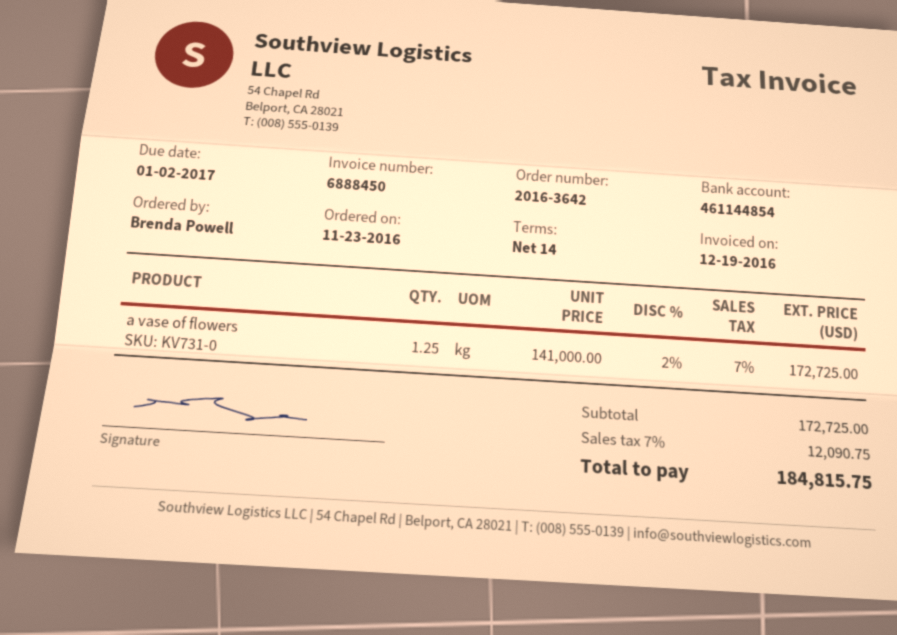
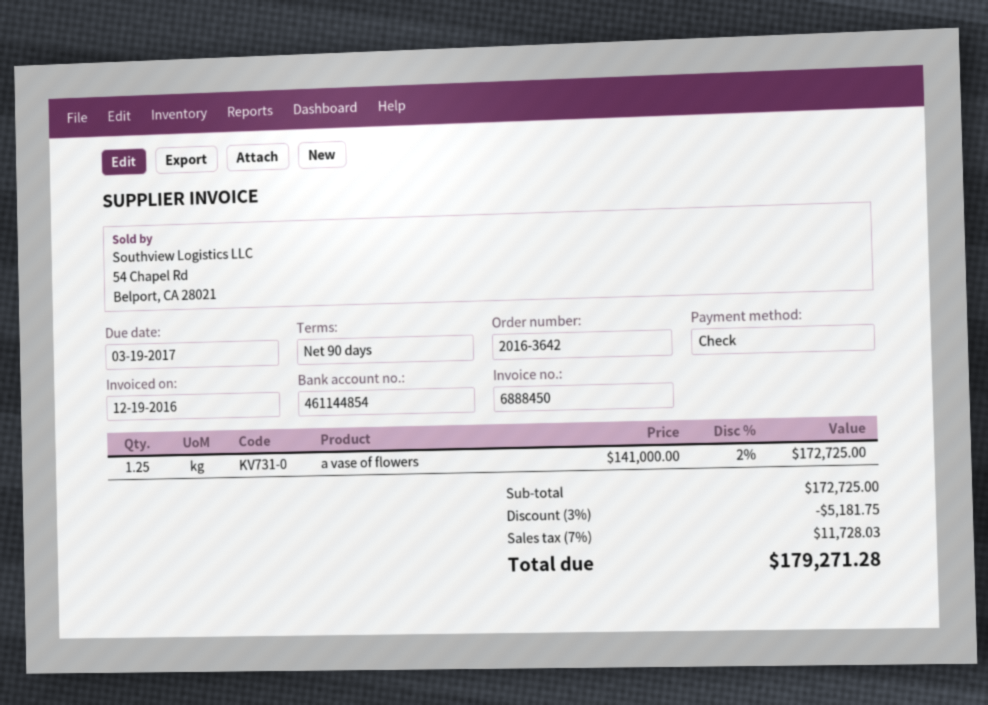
payment terms: 14 days -> 90 days
due date: 2017-01-02 -> 2017-03-19
discount: none -> 3% = 5181.75
tax: 7% = 12090.75 -> 7% = 11728.03
total: 184815.75 -> 179271.28

